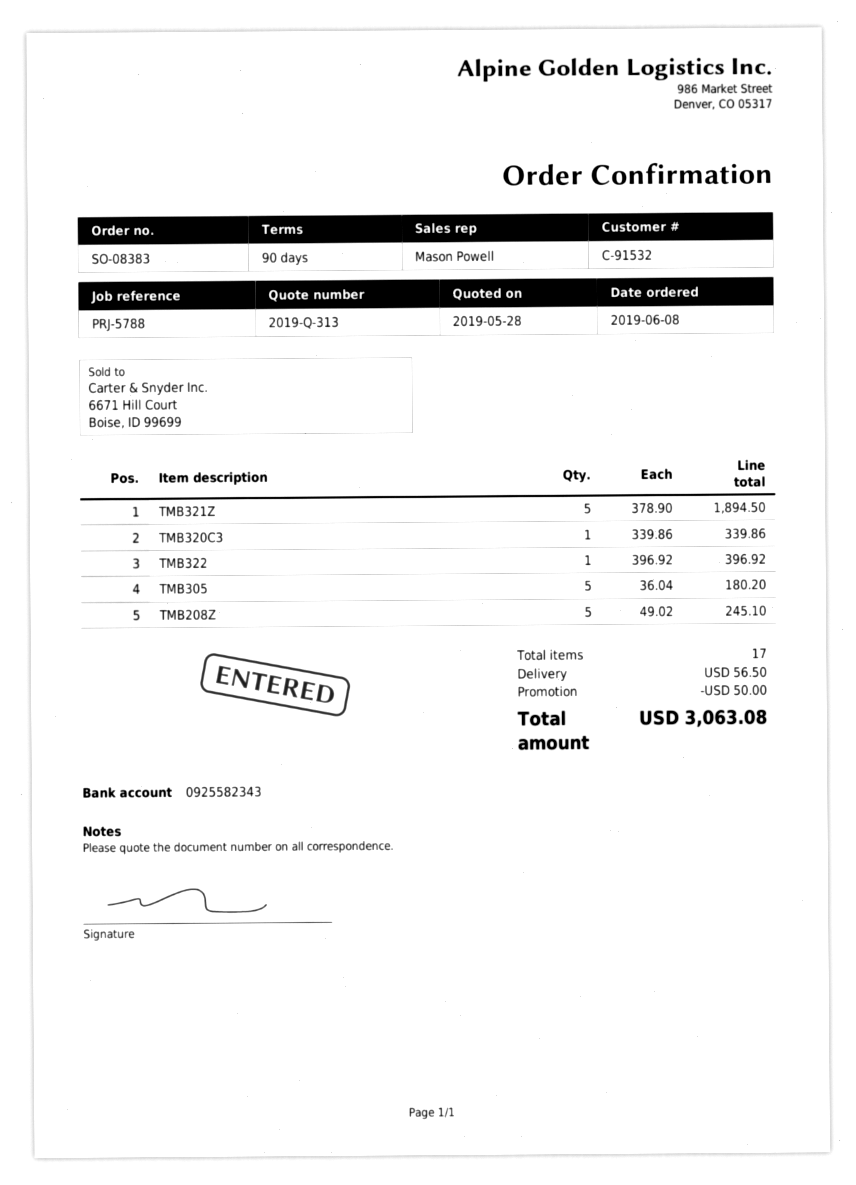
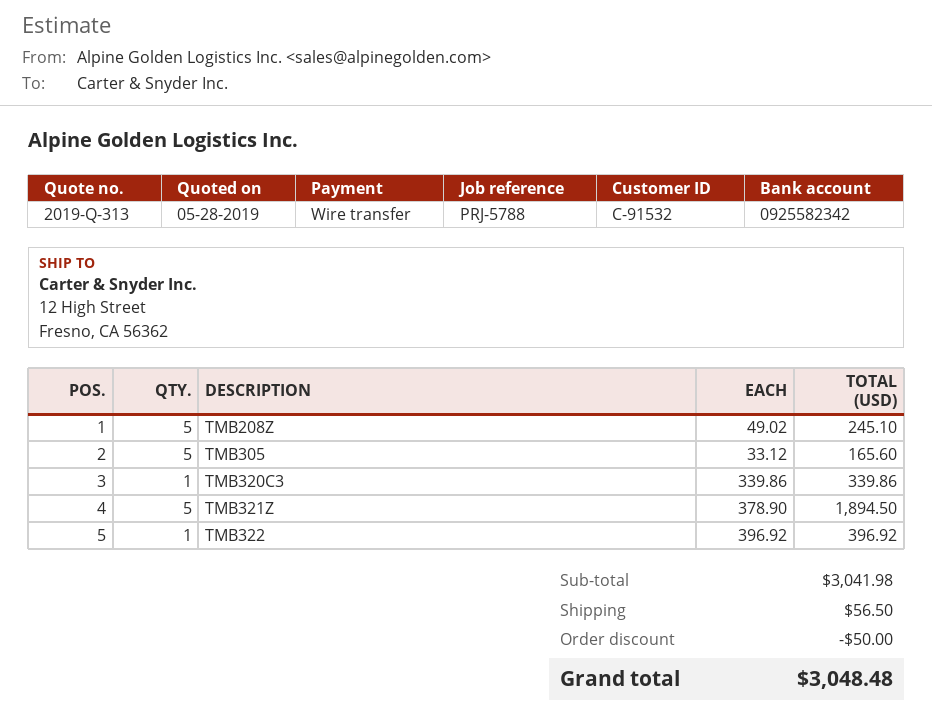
bank account: 0925582343 -> 0925582342
TMB305: 5 x 36.04 = 180.20 -> 5 x 33.12 = 165.60
total: 3063.08 -> 3048.48

